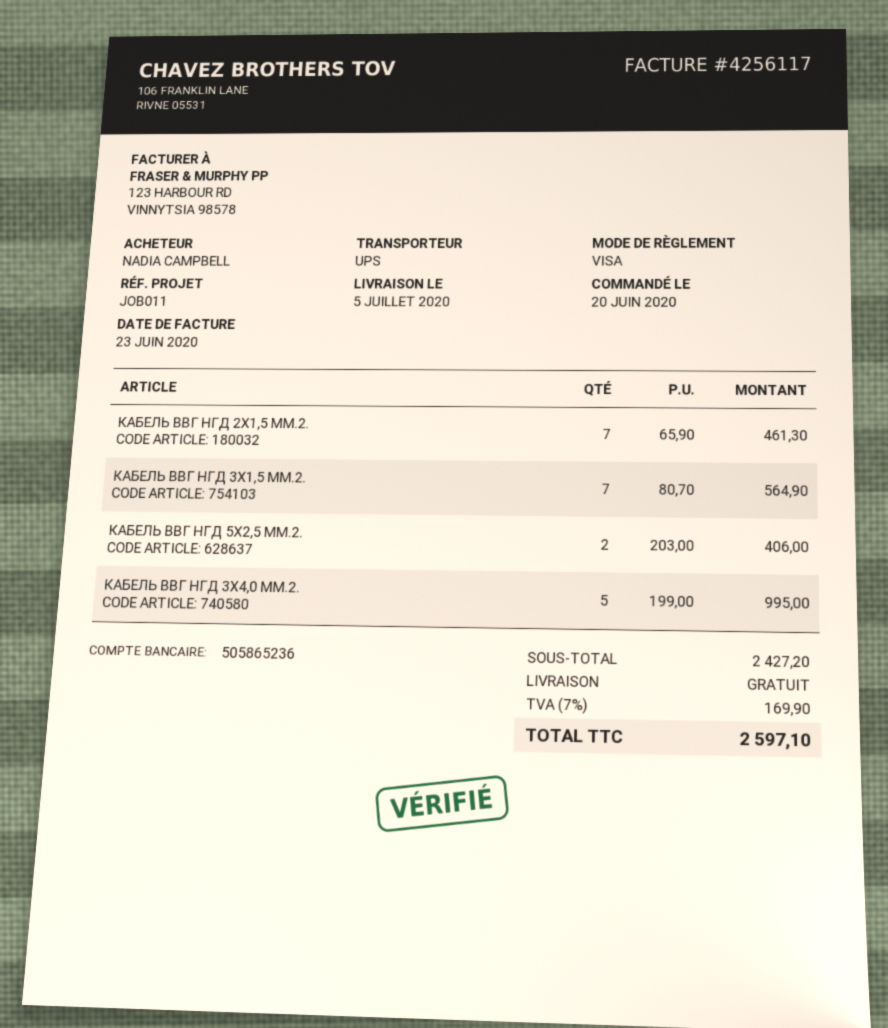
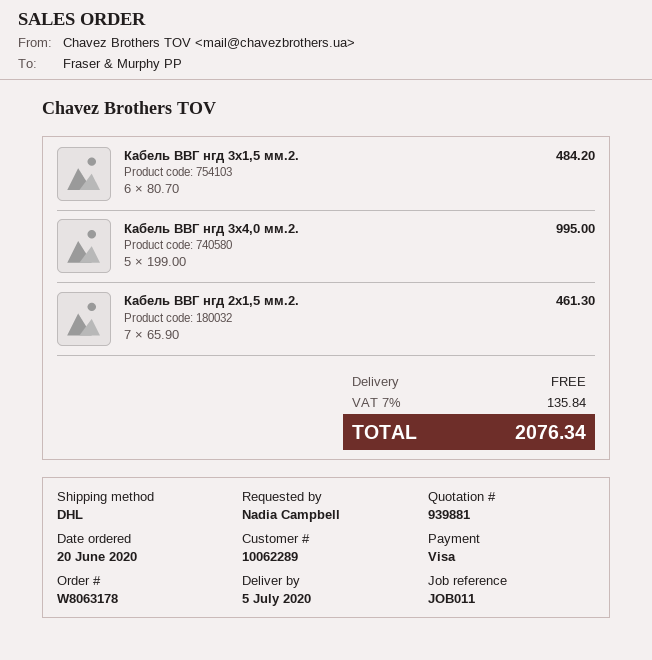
shipping method: UPS -> DHL
КАБЕЛЬ ВВГ НГД 3Х1,5 ММ.2.: 7 x 80.70 = 564.90 -> 6 x 80.70 = 484.20
КАБЕЛЬ ВВГ НГД 5Х2,5 ММ.2.: 2 x 203.00 = 406.00 -> none
tax: 7% = 169.90 -> 7% = 135.84
total: 2597.10 -> 2076.34

